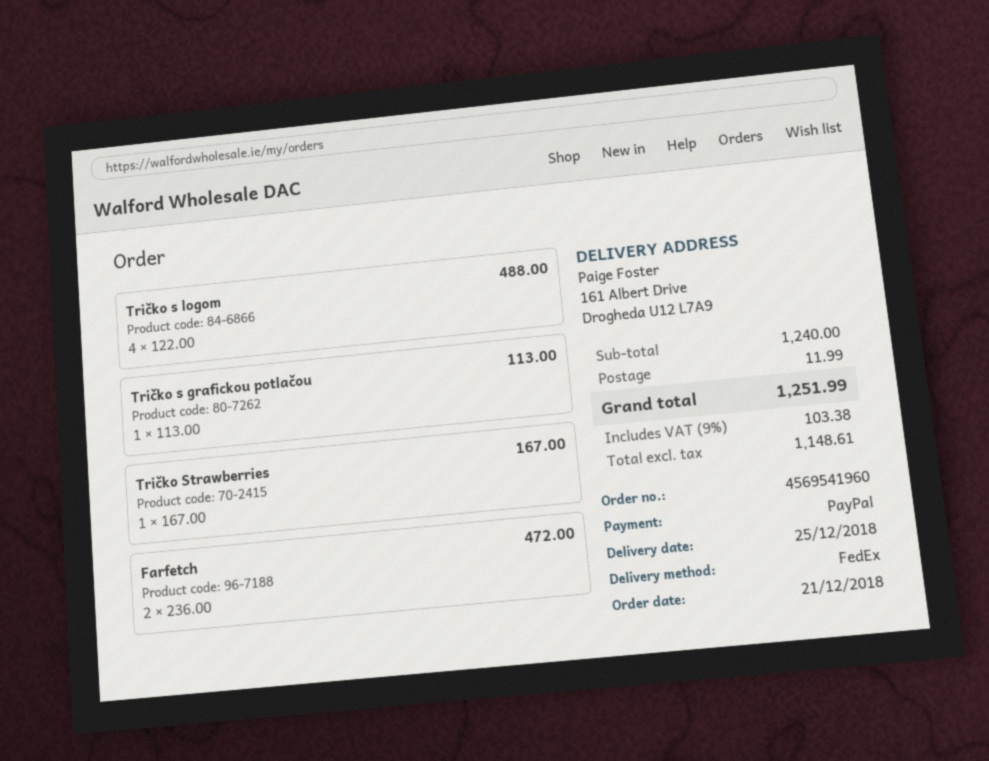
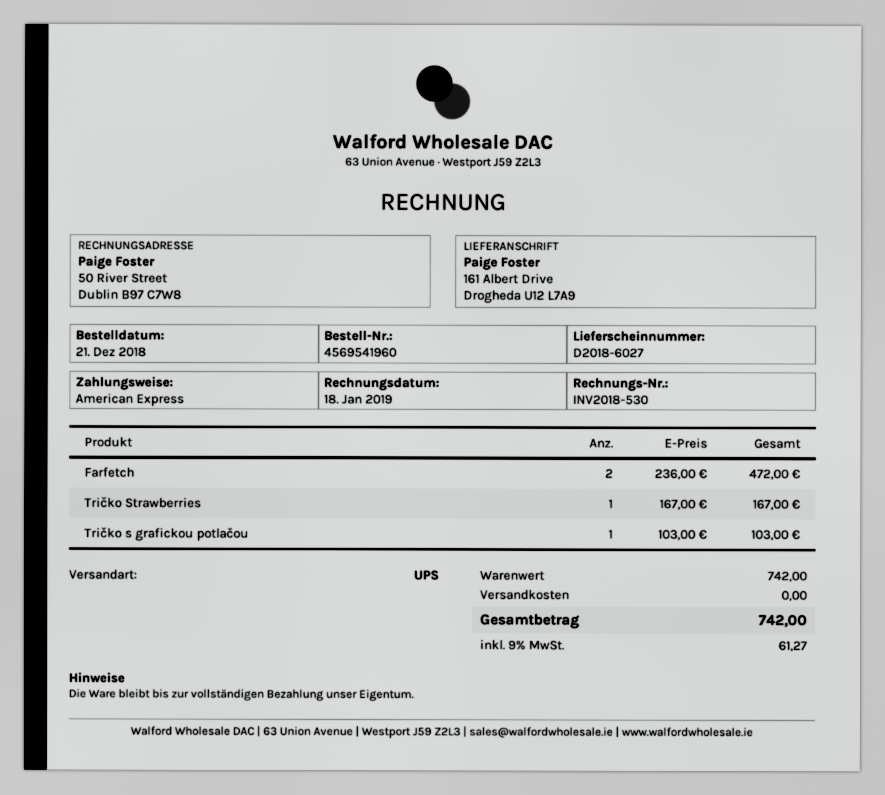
payment method: PayPal -> American Express
shipping method: FedEx -> UPS
Tričko s logom: 4 x 122.00 = 488.00 -> none
Tričko s grafickou potlačou: 1 x 113.00 = 113.00 -> 1 x 103.00 = 103.00
subtotal: 1240.00 -> 742.00
shipping: 11.99 -> 0.00
tax: 9% = 103.38 -> 9% = 61.27
total: 1251.99 -> 742.00

